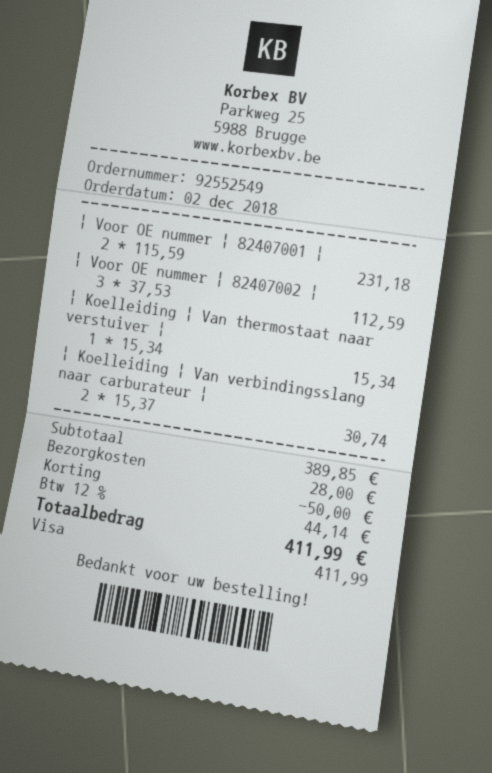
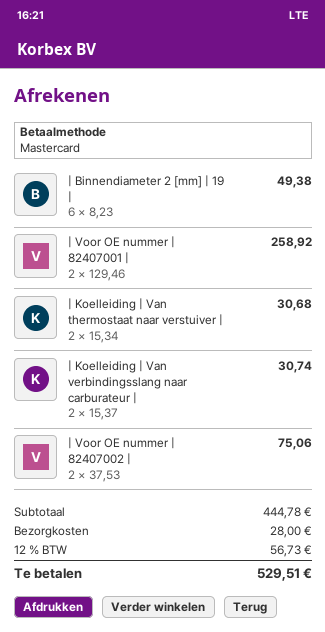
payment method: Visa -> Mastercard
| Voor OE nummer | 82407001 |: 2 x 115.59 = 231.18 -> 2 x 129.46 = 258.92
| Voor OE nummer | 82407002 |: 3 x 37.53 = 112.59 -> 2 x 37.53 = 75.06
| Koelleiding | Van thermostaat naar verstuiver |: 1 x 15.34 = 15.34 -> 2 x 15.34 = 30.68
| Binnendiameter 2 [mm] | 19 |: none -> 6 x 8.23 = 49.38
subtotal: 389.85 -> 444.78
discount: 50.00 -> none
tax: 12% = 44.14 -> 12% = 56.73
total: 411.99 -> 529.51

